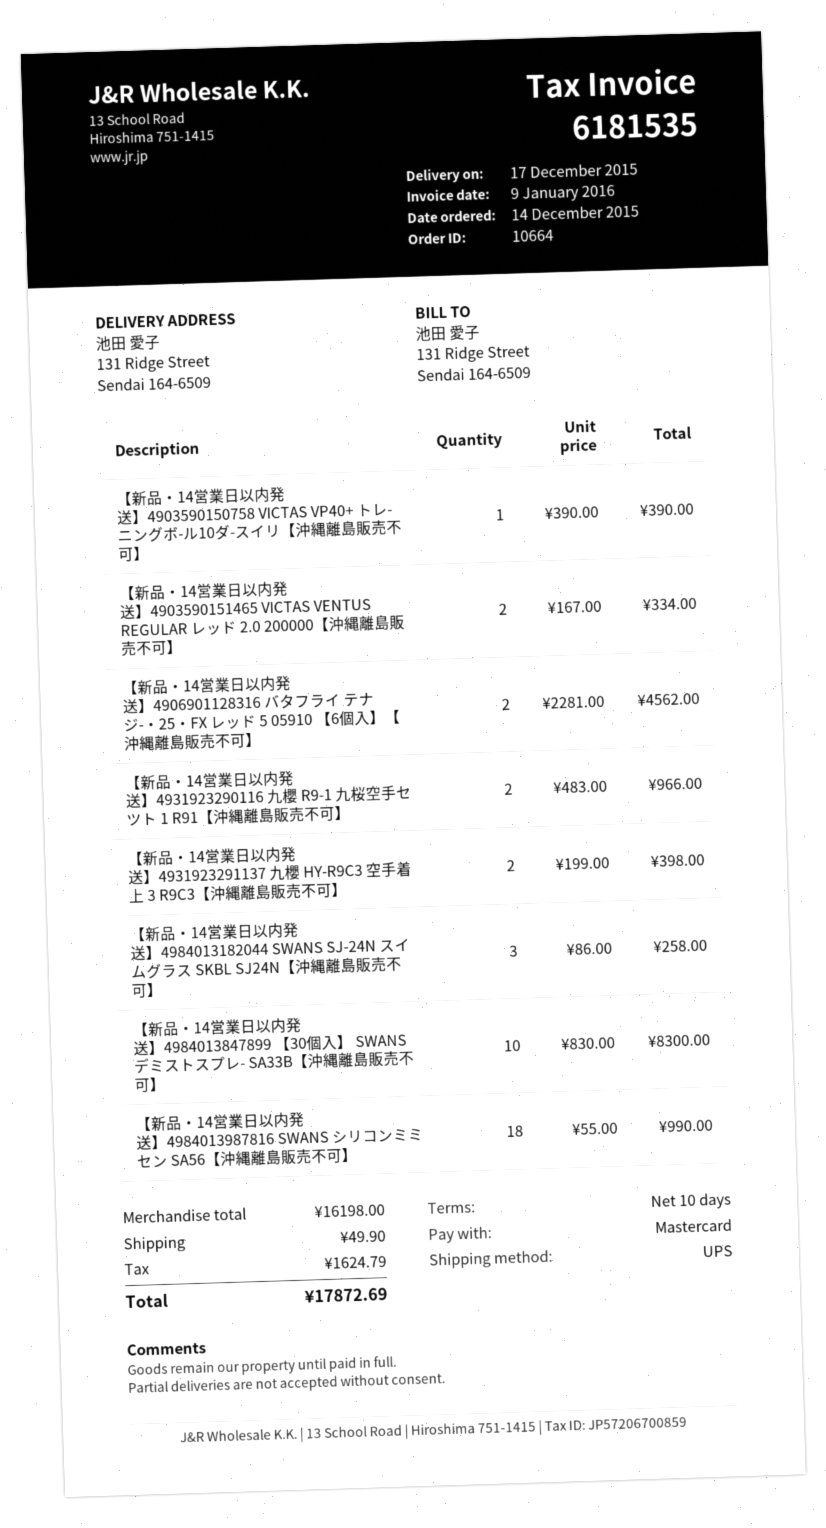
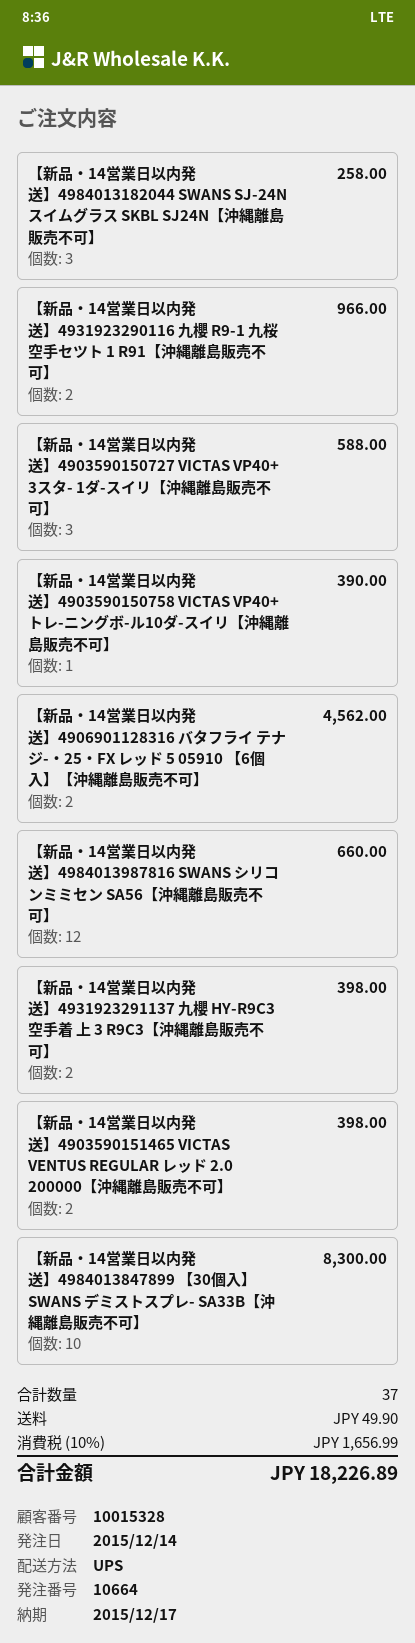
【新品・14営業日以内発送】4903590151465 VICTAS VENTUS REGULAR レッド 2.0 200000【沖縄離島販売不可】: 2 for 334.00 -> 2 for 398.00
【新品・14営業日以内発送】4984013987816 SWANS シリコンミミセン SA56【沖縄離島販売不可】: 18 for 990.00 -> 12 for 660.00
【新品・14営業日以内発送】4903590150727 VICTAS VP40+ 3スタ- 1ダ-スイリ【沖縄離島販売不可】: none -> 3 for 588.00
tax: 1624.79 -> 1656.99
total: 17872.69 -> 18226.89

